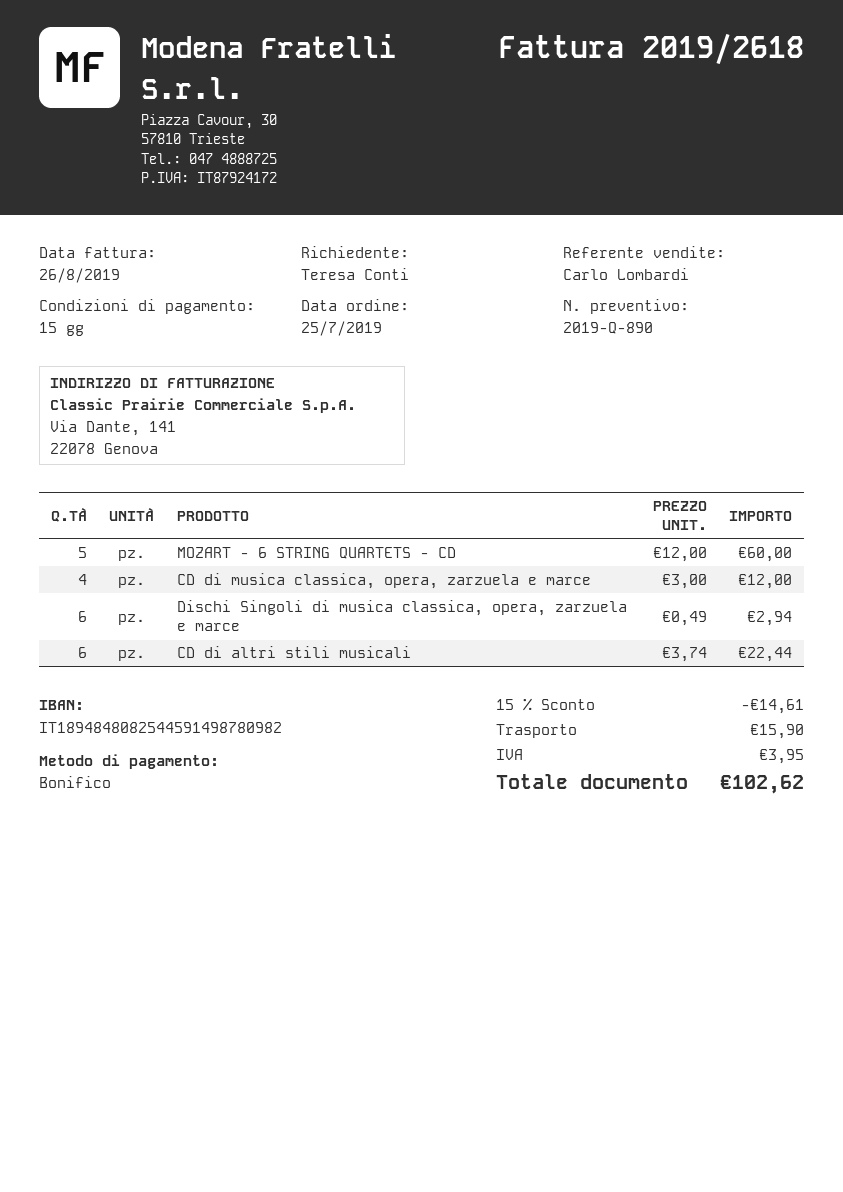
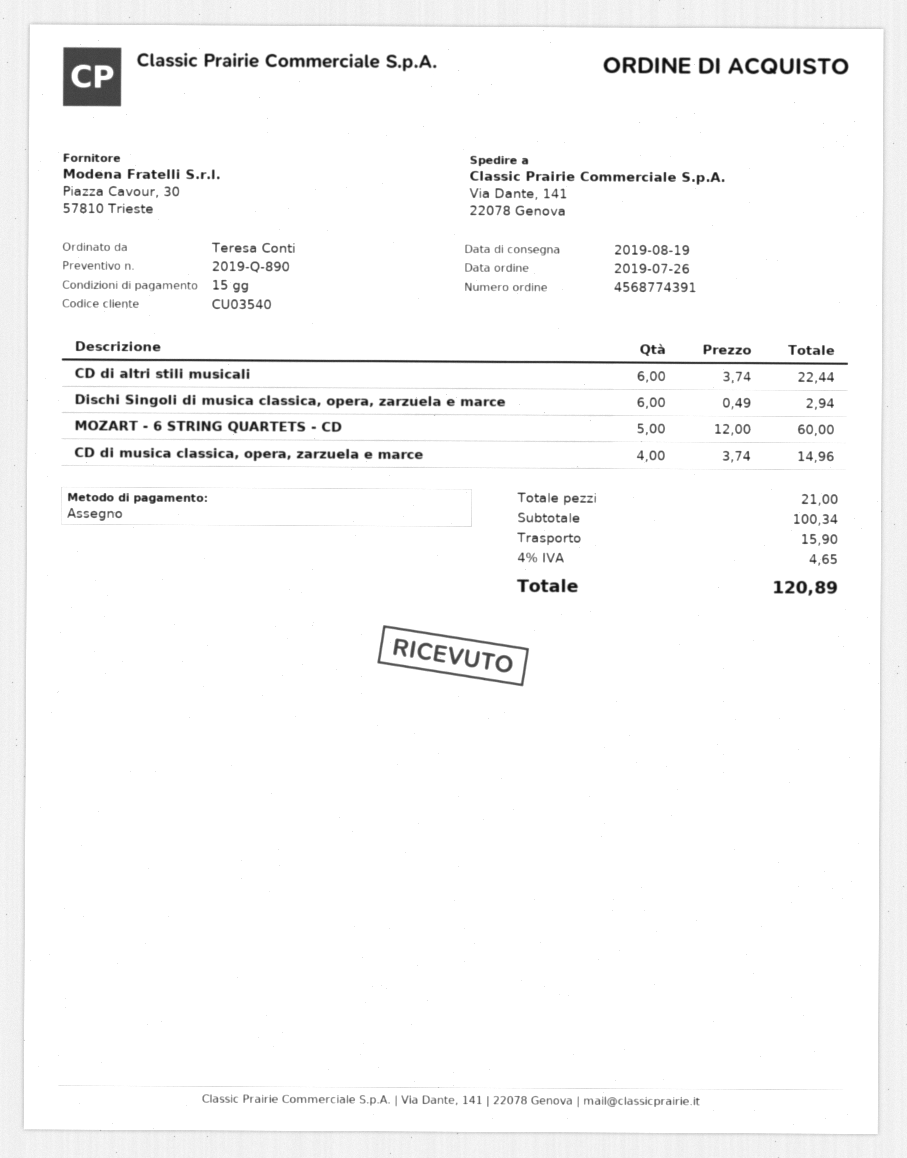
order date: 2019-07-25 -> 2019-07-26
payment method: bank transfer -> cheque
CD di musica classica, opera, zarzuela e marce: 4 x 3.00 = 12.00 -> 4 x 3.74 = 14.96
discount: 15% = 14.61 -> none
tax: 3.95 -> 4.65
total: 102.62 -> 120.89

